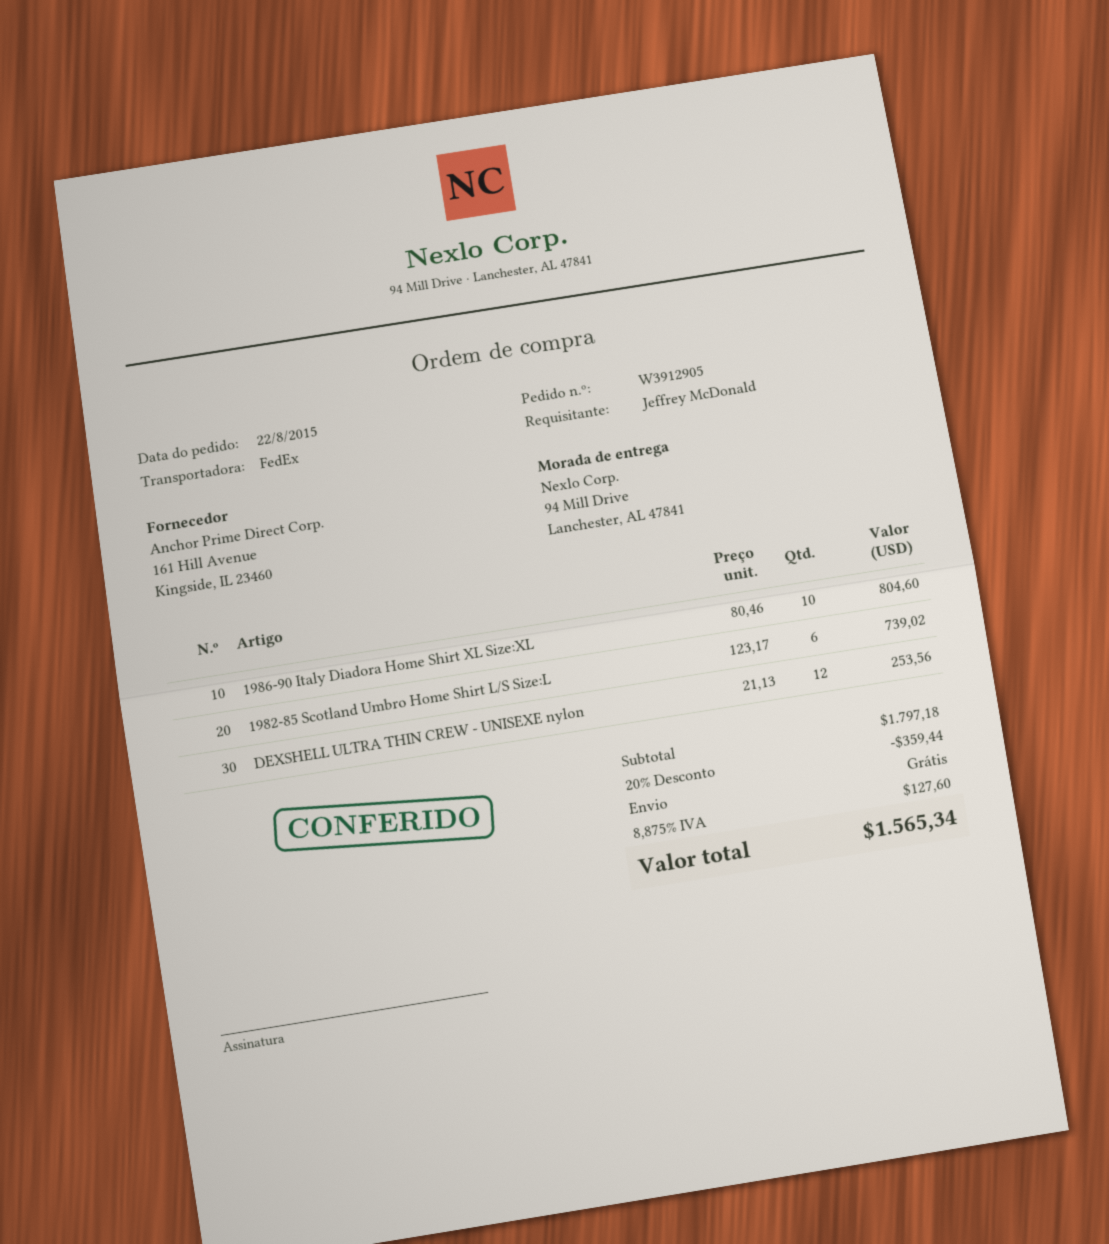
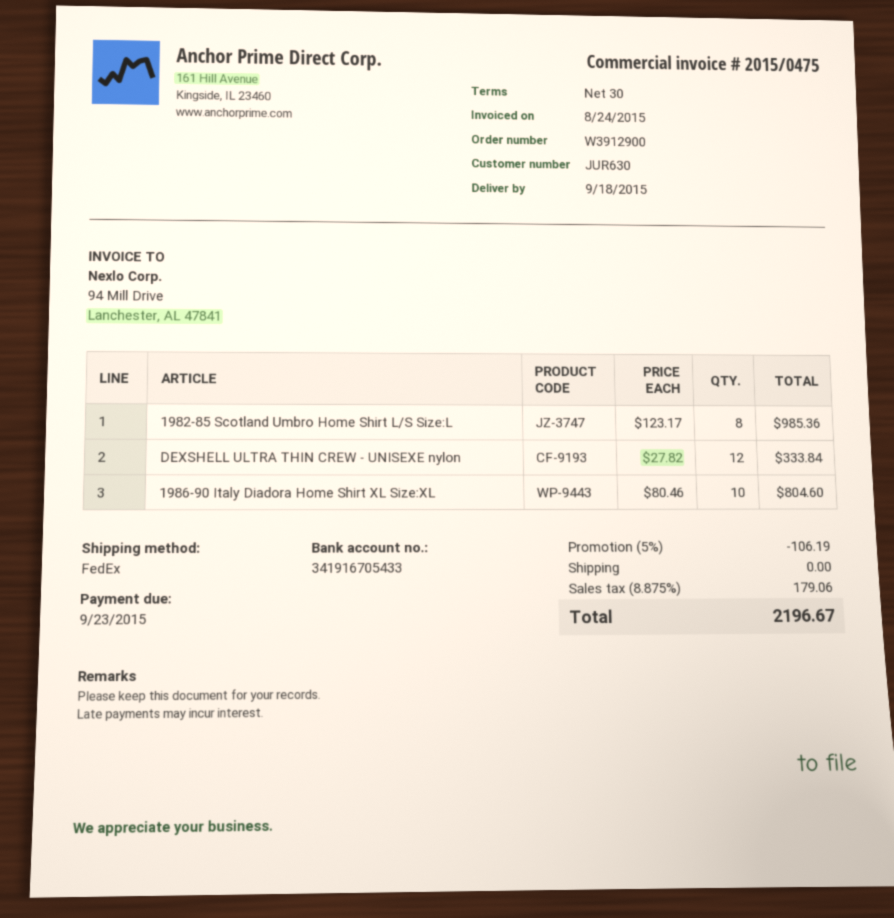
order number: W3912905 -> W3912900
1982-85 Scotland Umbro Home Shirt L/S Size:L: 6 x 123.17 = 739.02 -> 8 x 123.17 = 985.36
DEXSHELL ULTRA THIN CREW - UNISEXE nylon: 12 x 21.13 = 253.56 -> 12 x 27.82 = 333.84
discount: 20% = 359.44 -> 5% = 106.19
tax: 8.875% = 127.60 -> 8.875% = 179.06
total: 1565.34 -> 2196.67

